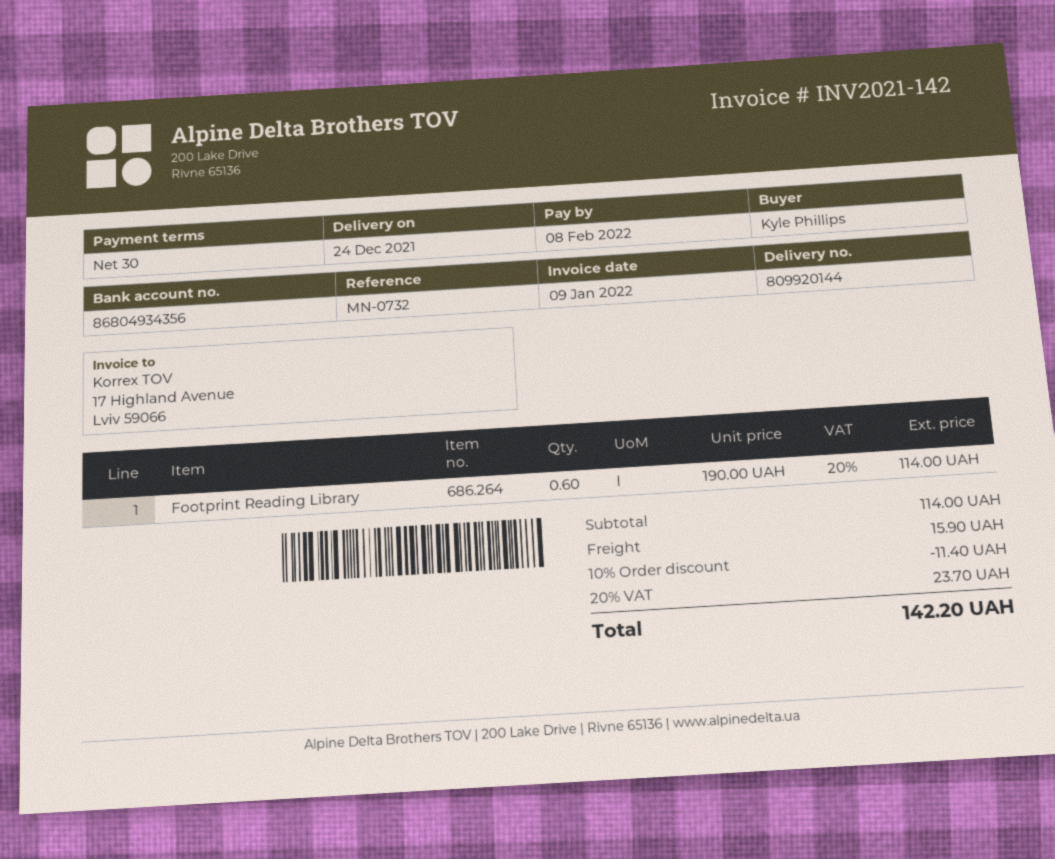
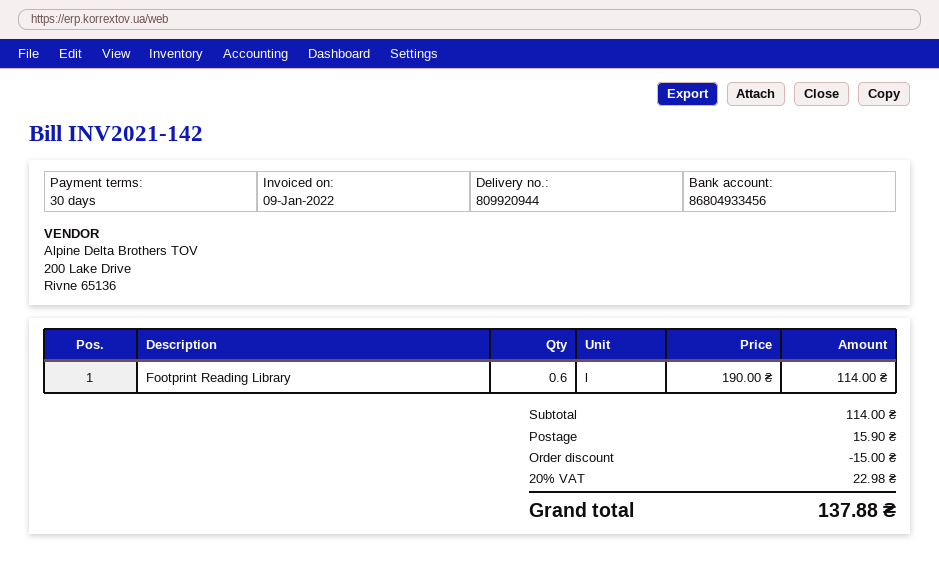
delivery note number: 809920144 -> 809920944
bank account: 86804934356 -> 86804933456
discount: 11.40 -> 15.00
tax: 20% = 23.70 -> 20% = 22.98
total: 142.20 -> 137.88

